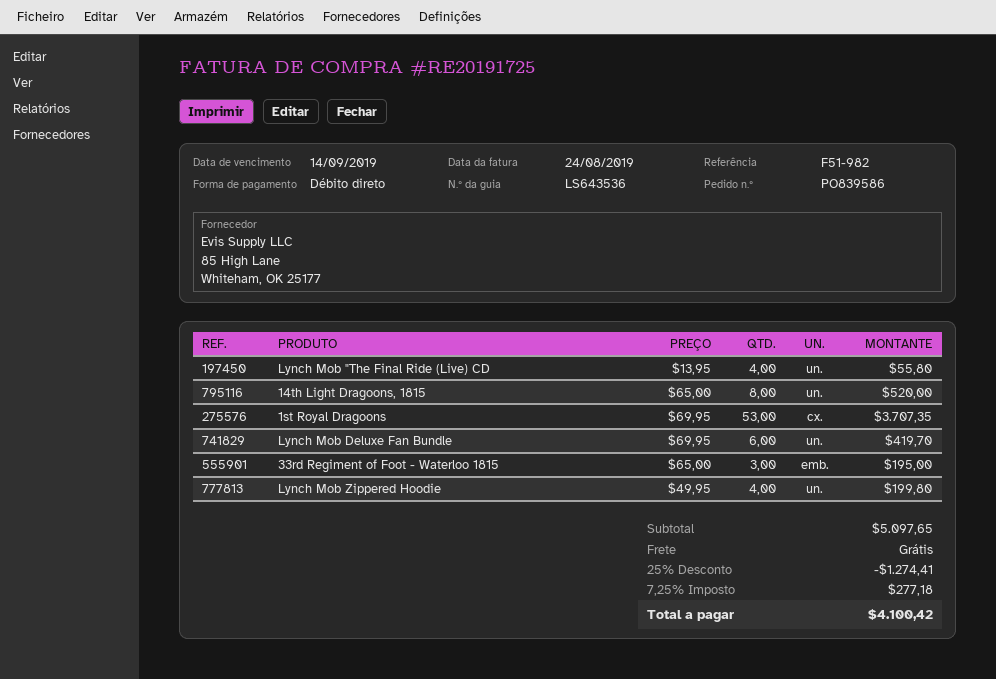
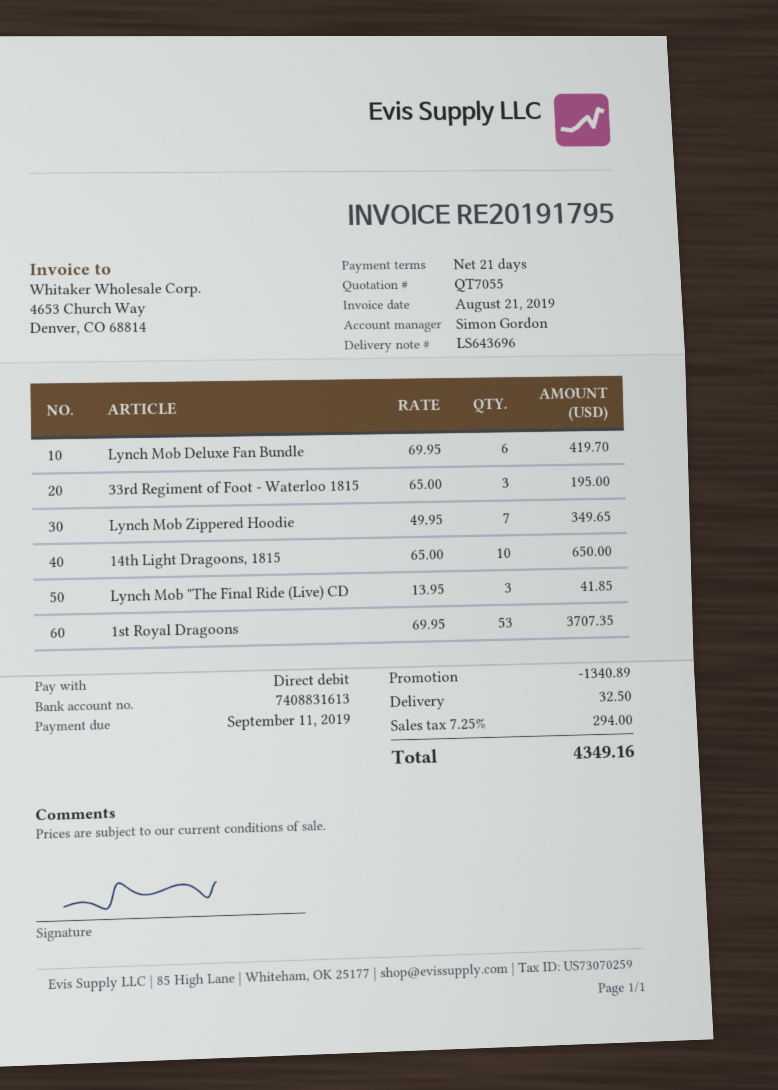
delivery note number: LS643536 -> LS643696
invoice number: RE20191725 -> RE20191795
invoice date: 2019-08-24 -> 2019-08-21
due date: 2019-09-14 -> 2019-09-11
Lynch Mob "The Final Ride (Live) CD: 4 x 13.95 = 55.80 -> 3 x 13.95 = 41.85
14th Light Dragoons, 1815: 8 x 65.00 = 520.00 -> 10 x 65.00 = 650.00
Lynch Mob Zippered Hoodie: 4 x 49.95 = 199.80 -> 7 x 49.95 = 349.65
discount: 1274.41 -> 1340.89
shipping: 0.00 -> 32.50
tax: 7.25% = 277.18 -> 7.25% = 294.00
total: 4100.42 -> 4349.16

